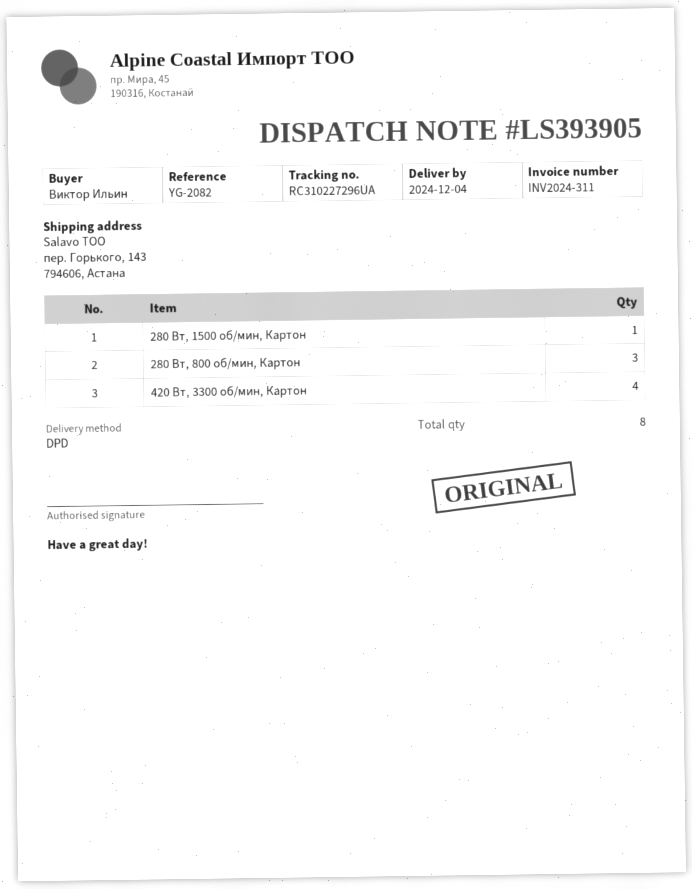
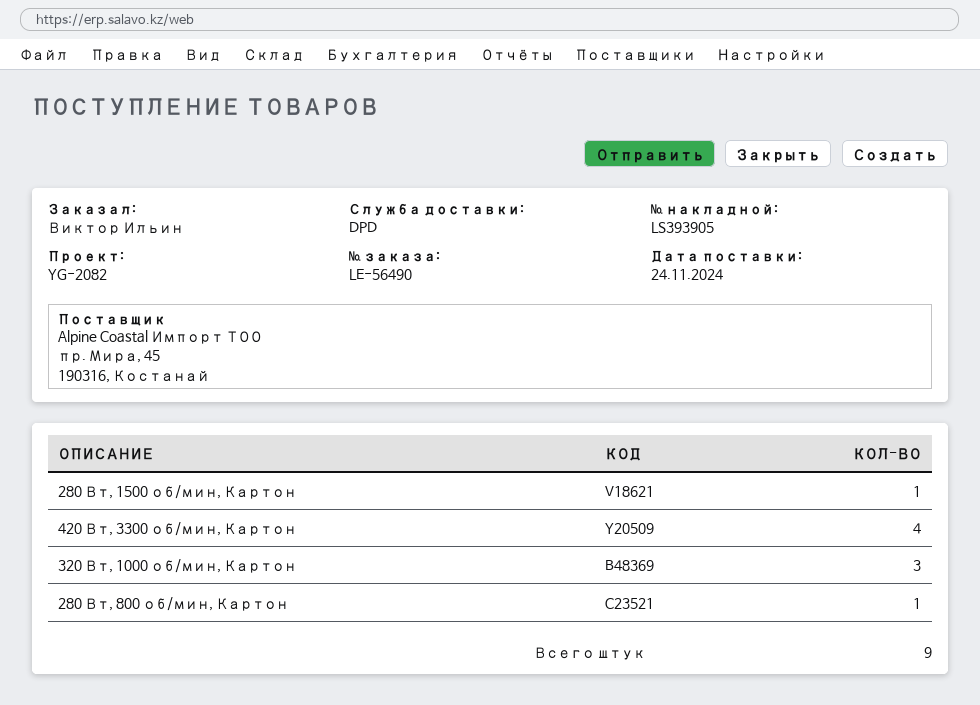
delivery date: 2024-12-04 -> 2024-11-24
280 Вт, 800 об/мин, Картон: 3 -> 1
320 Вт, 1000 об/мин, Картон: none -> 3
total quantity: 8 -> 9

